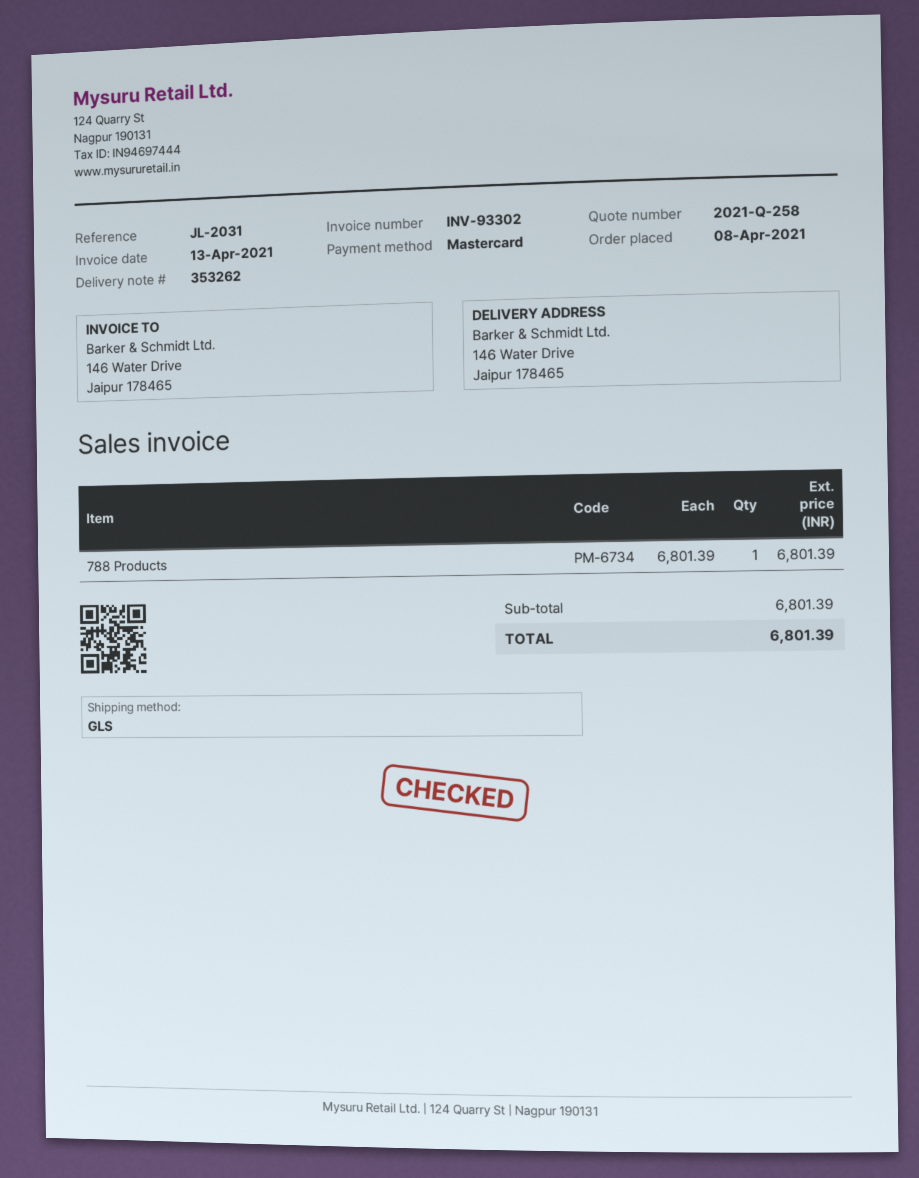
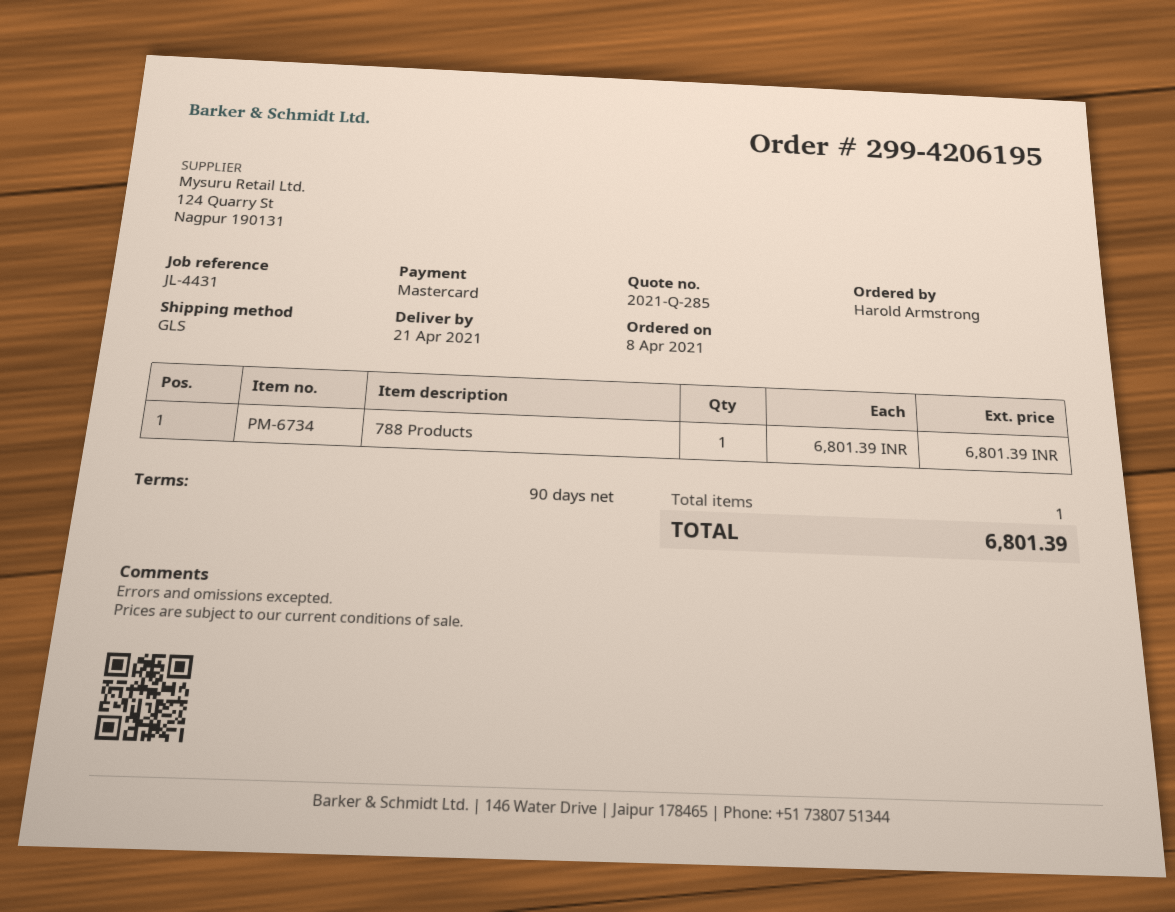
quote number: 2021-Q-258 -> 2021-Q-285
reference: JL-2031 -> JL-4431

